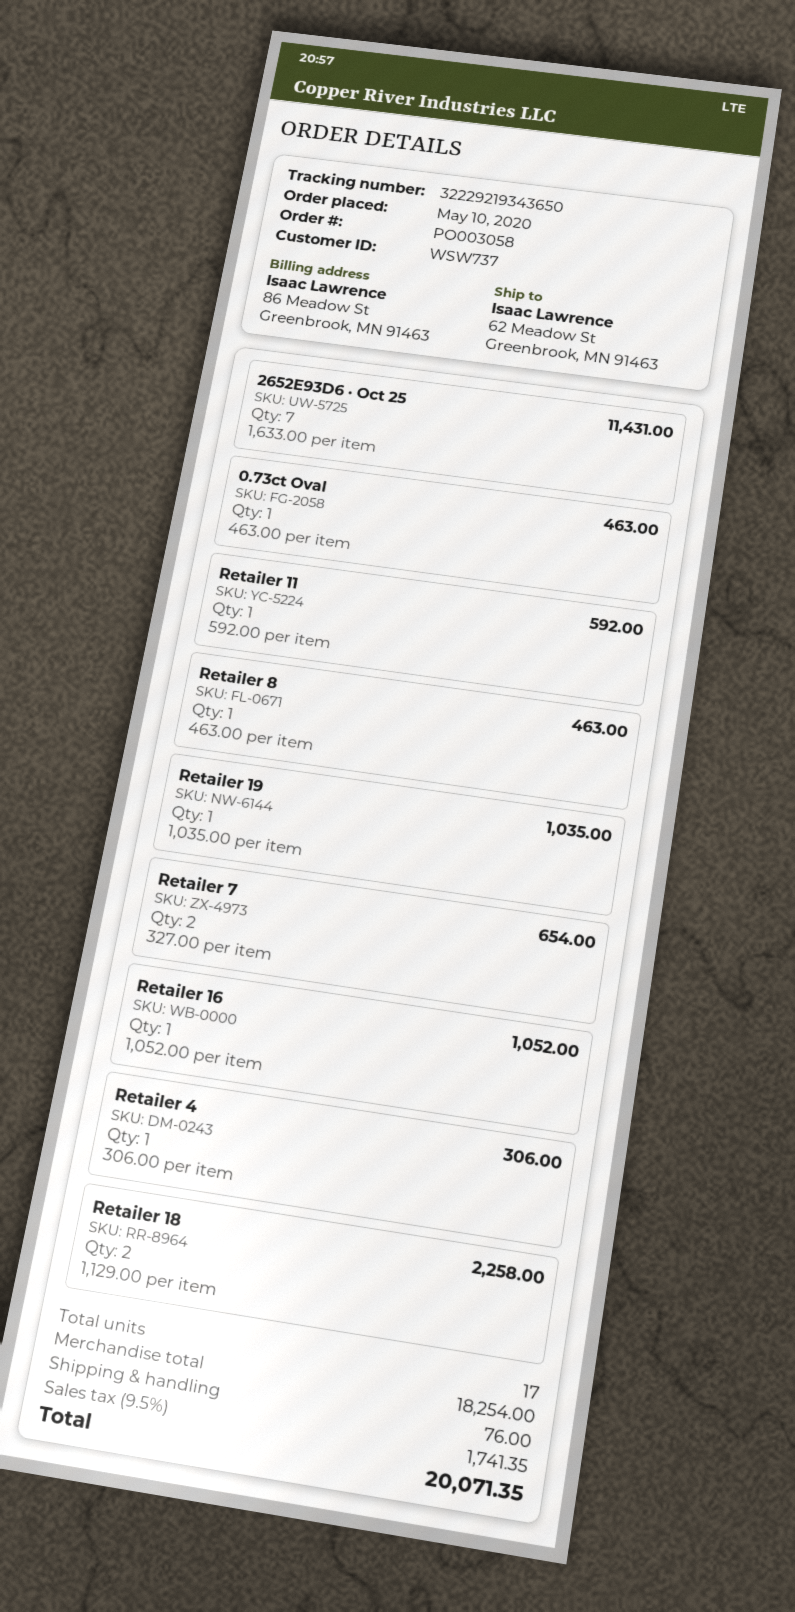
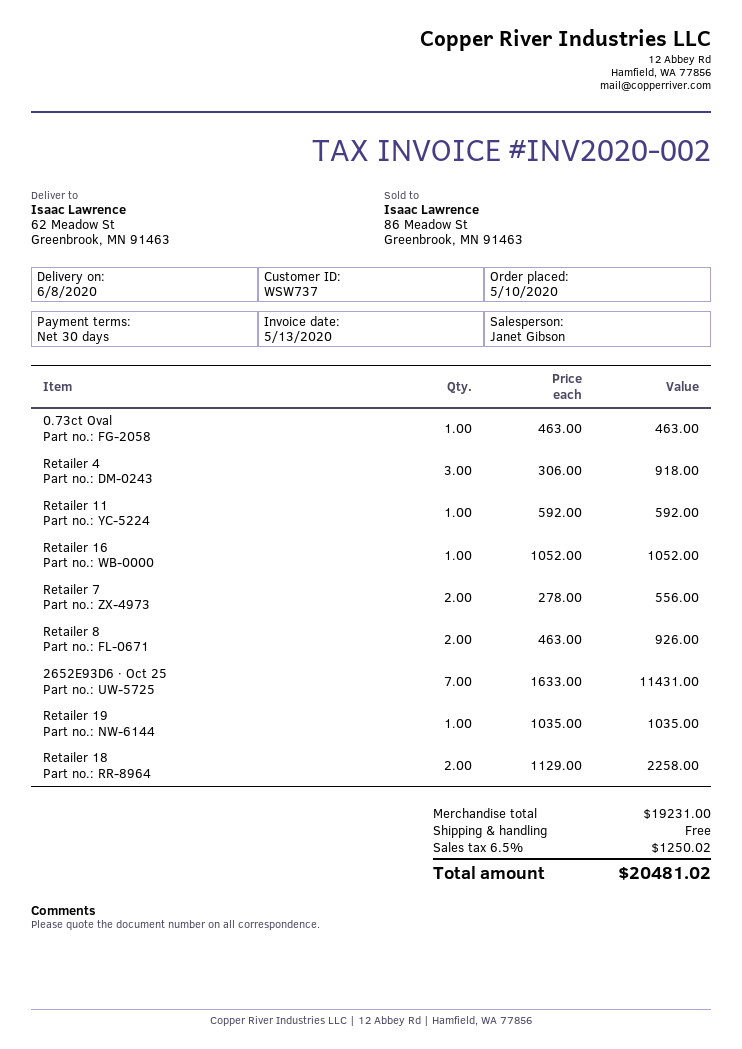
Retailer 8: 1 x 463.00 = 463.00 -> 2 x 463.00 = 926.00
Retailer 7: 2 x 327.00 = 654.00 -> 2 x 278.00 = 556.00
Retailer 4: 1 x 306.00 = 306.00 -> 3 x 306.00 = 918.00
subtotal: 18254.00 -> 19231.00
shipping: 76.00 -> 0.00
tax: 9.5% = 1741.35 -> 6.5% = 1250.02
total: 20071.35 -> 20481.02

